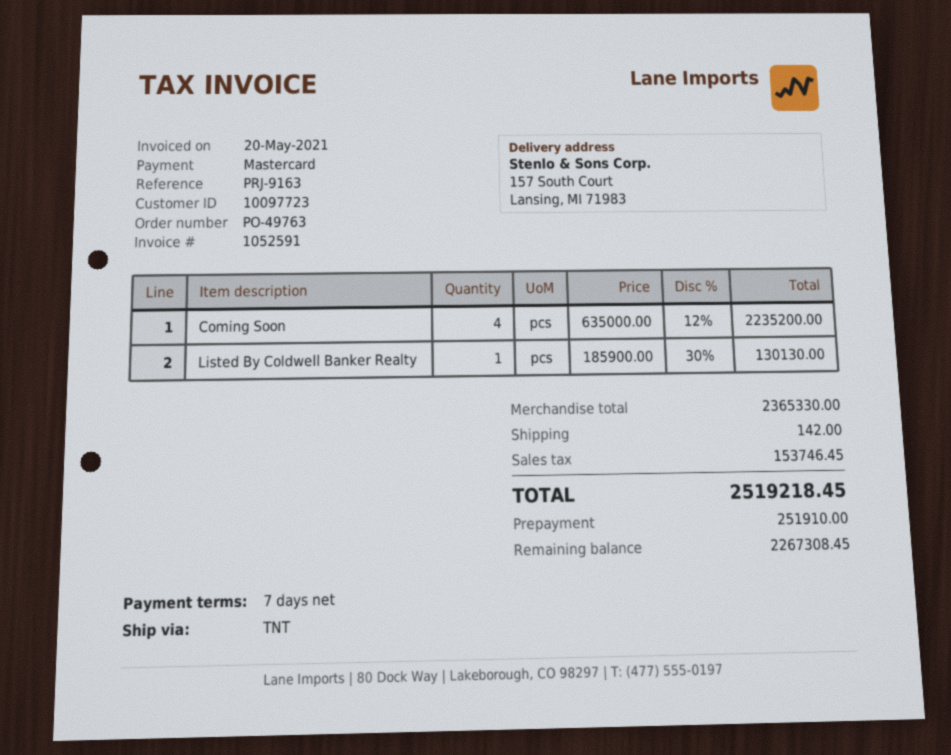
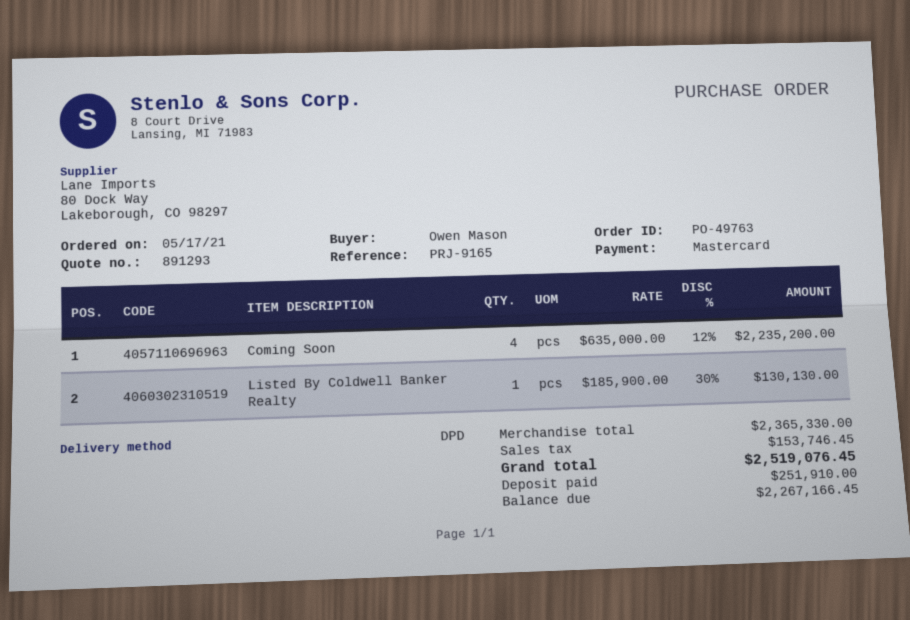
reference: PRJ-9163 -> PRJ-9165
shipping method: TNT -> DPD
shipping: 142.00 -> none
total: 2519218.45 -> 2519076.45
balance: 2267308.45 -> 2267166.45

